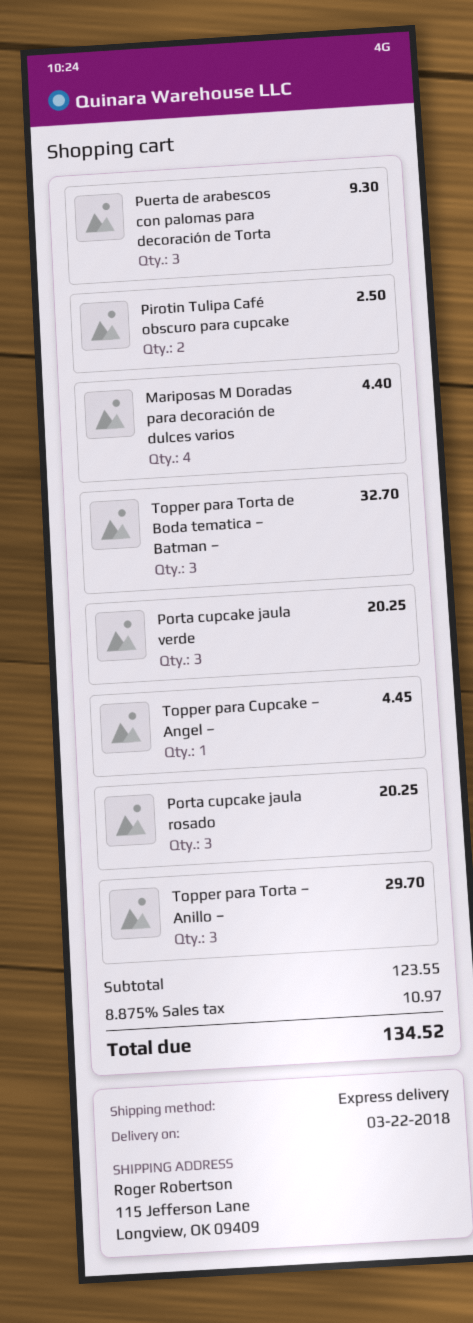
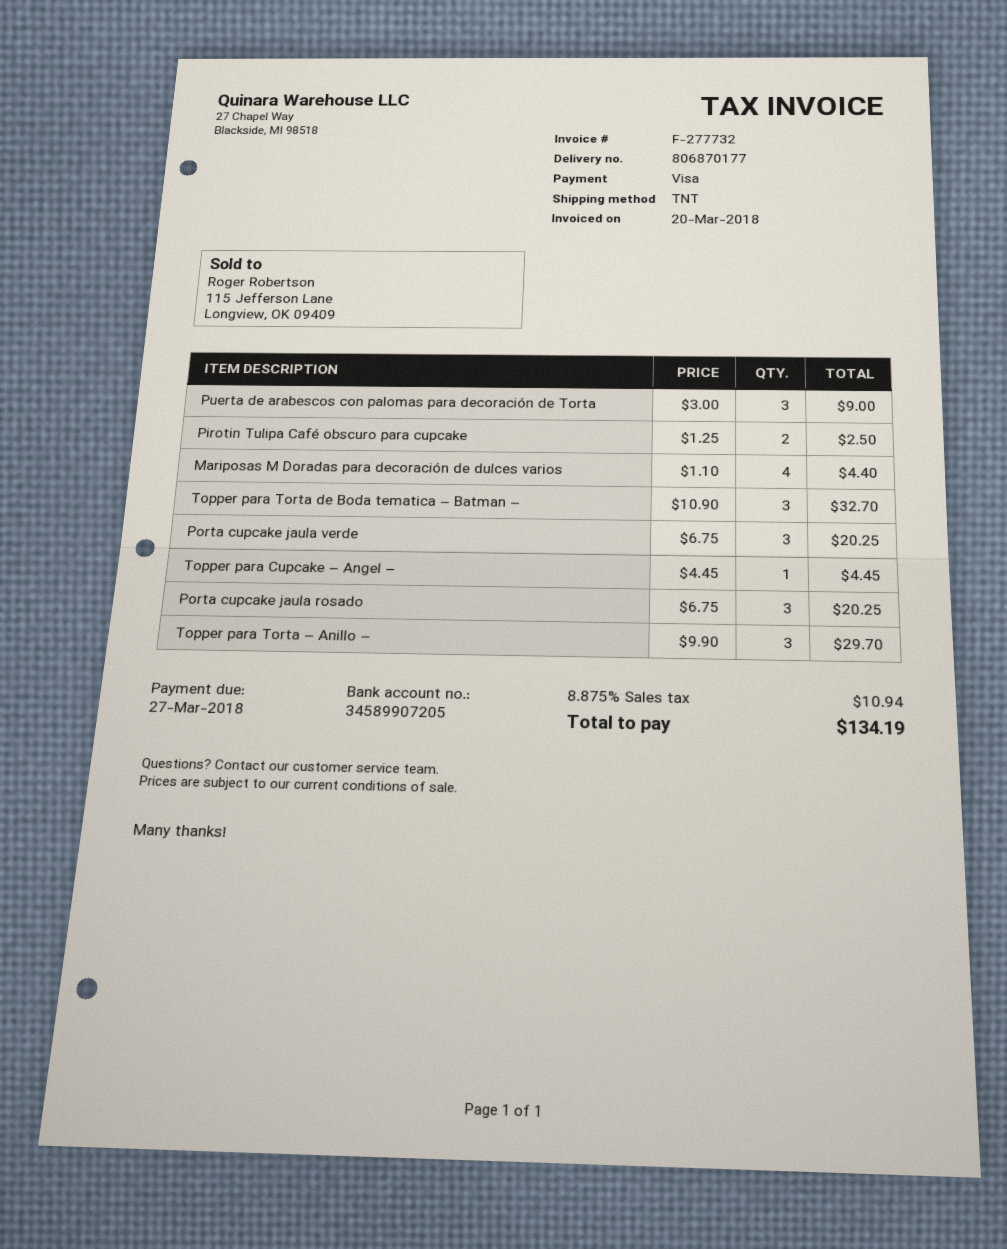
shipping method: express -> TNT
Puerta de arabescos con palomas para decoración de Torta: 3 for 9.30 -> 3 for 9.00
tax: 8.875% = 10.97 -> 8.875% = 10.94
total: 134.52 -> 134.19

